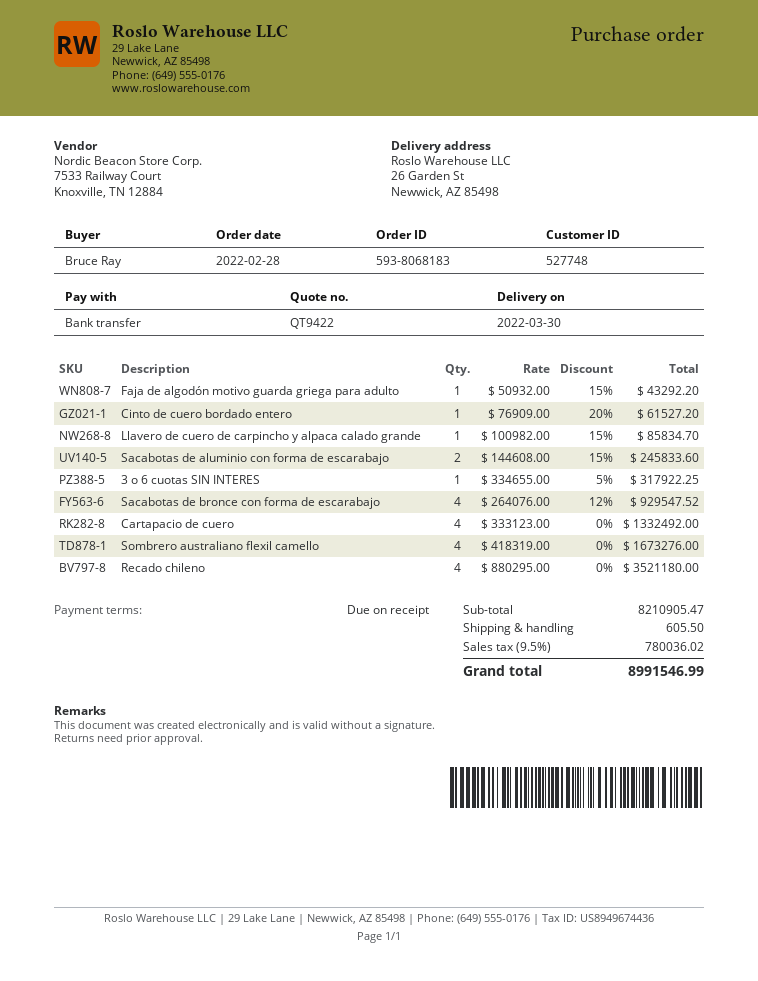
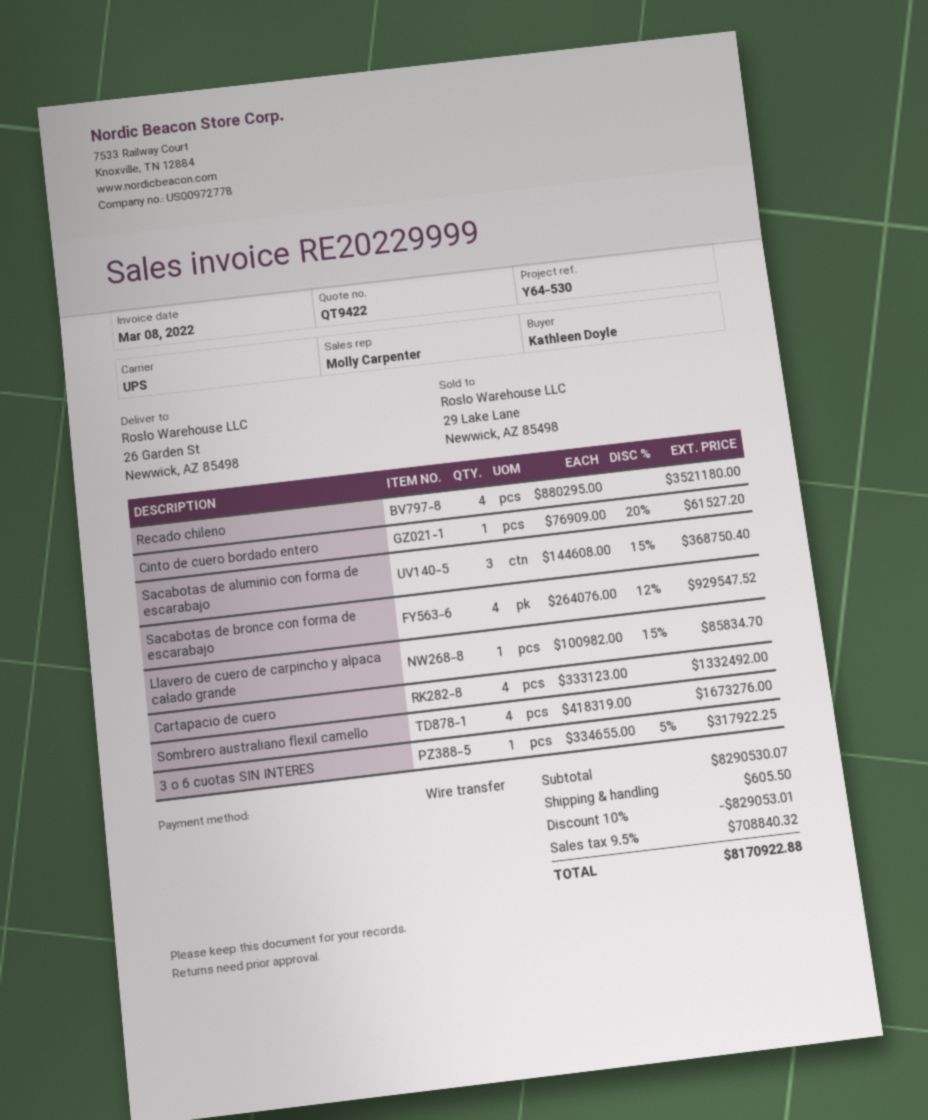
ordered by: Bruce Ray -> Kathleen Doyle
Faja de algodón motivo guarda griega para adulto: 1 x 50932.00 - 15% = 43292.20 -> none
Sacabotas de aluminio con forma de escarabajo: 2 x 144608.00 - 15% = 245833.60 -> 3 x 144608.00 - 15% = 368750.40
subtotal: 8210905.47 -> 8290530.07
discount: none -> 10% = 829053.01
tax: 9.5% = 780036.02 -> 9.5% = 708840.32
total: 8991546.99 -> 8170922.88

